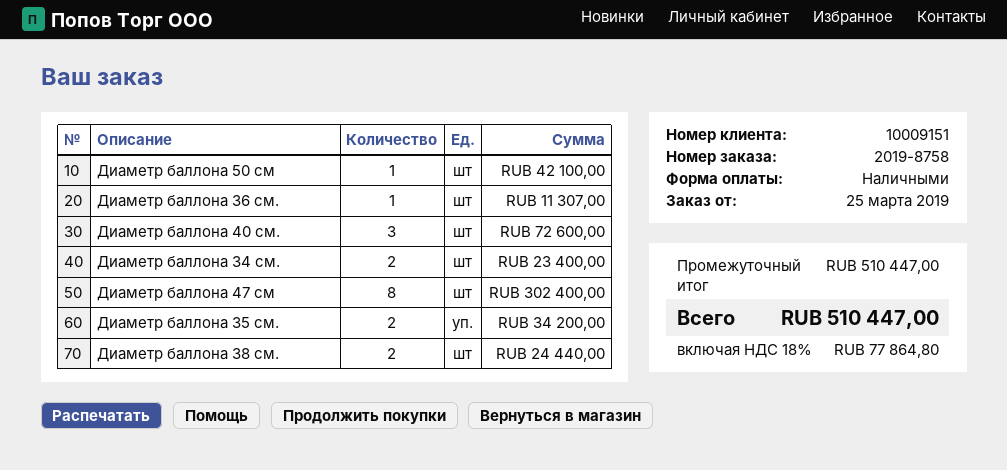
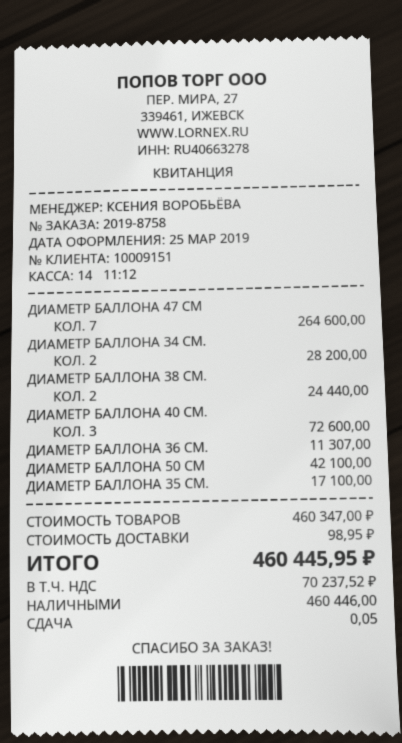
Диаметр баллона 34 см.: 2 for 23400.00 -> 2 for 28200.00
Диаметр баллона 47 см: 8 for 302400.00 -> 7 for 264600.00
Диаметр баллона 35 см.: 2 for 34200.00 -> 1 for 17100.00
subtotal: 510447.00 -> 460347.00
shipping: none -> 98.95
tax: 77864.80 -> 70237.52
total: 510447.00 -> 460445.95

